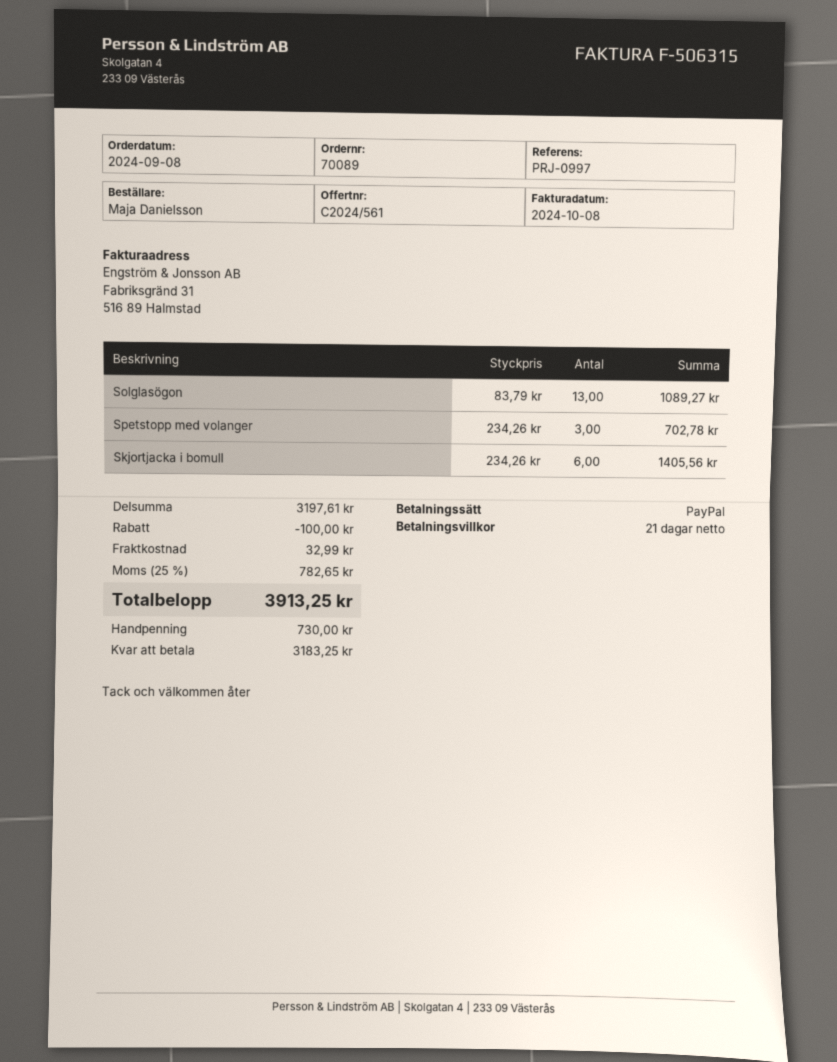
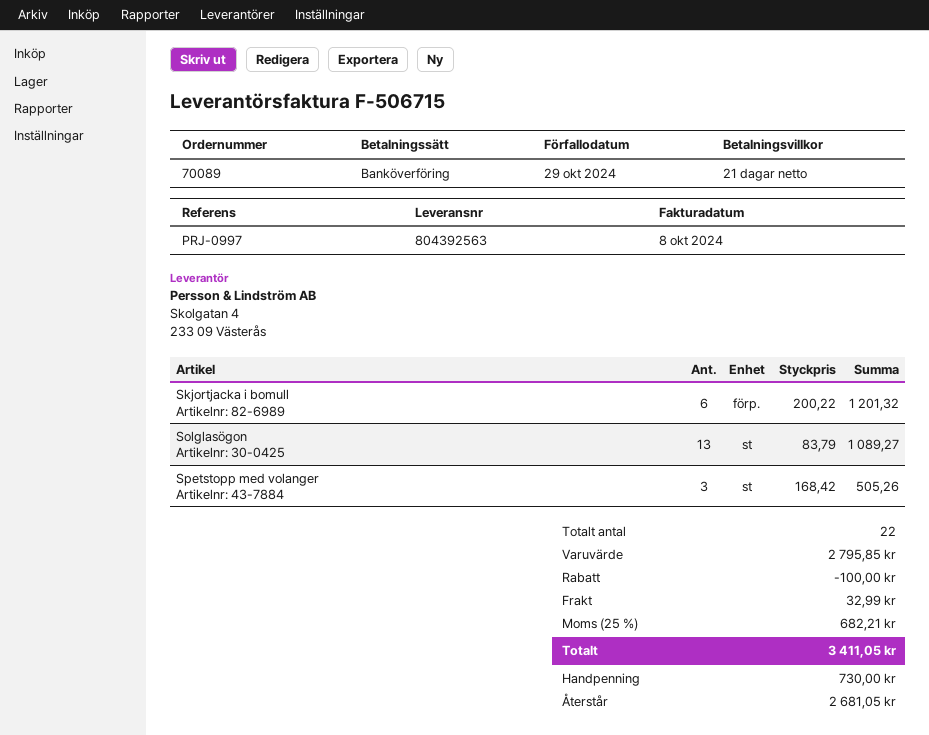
invoice number: F-506315 -> F-506715
payment method: PayPal -> bank transfer
Spetstopp med volanger: 3 x 234.26 = 702.78 -> 3 x 168.42 = 505.26
Skjortjacka i bomull: 6 x 234.26 = 1405.56 -> 6 x 200.22 = 1201.32
subtotal: 3197.61 -> 2795.85
tax: 25% = 782.65 -> 25% = 682.21
total: 3913.25 -> 3411.05
balance: 3183.25 -> 2681.05

